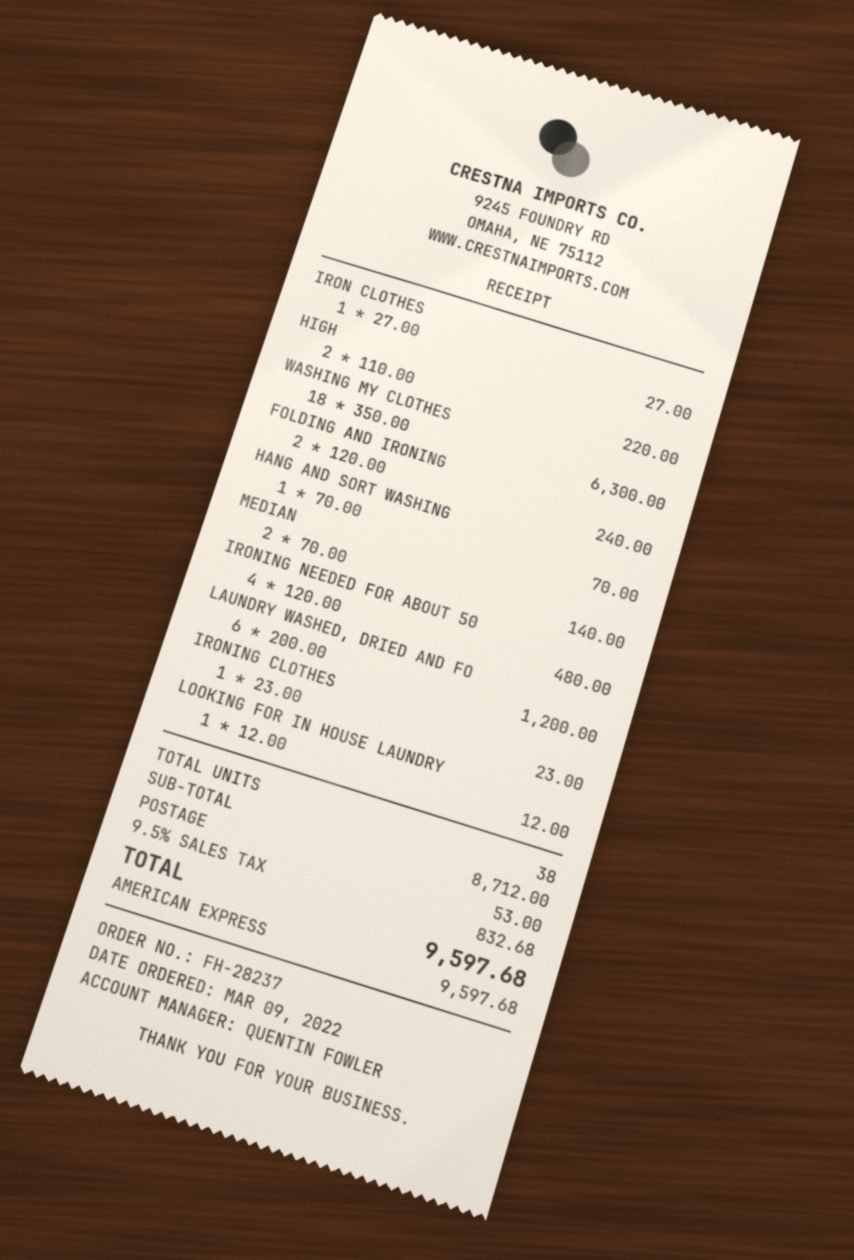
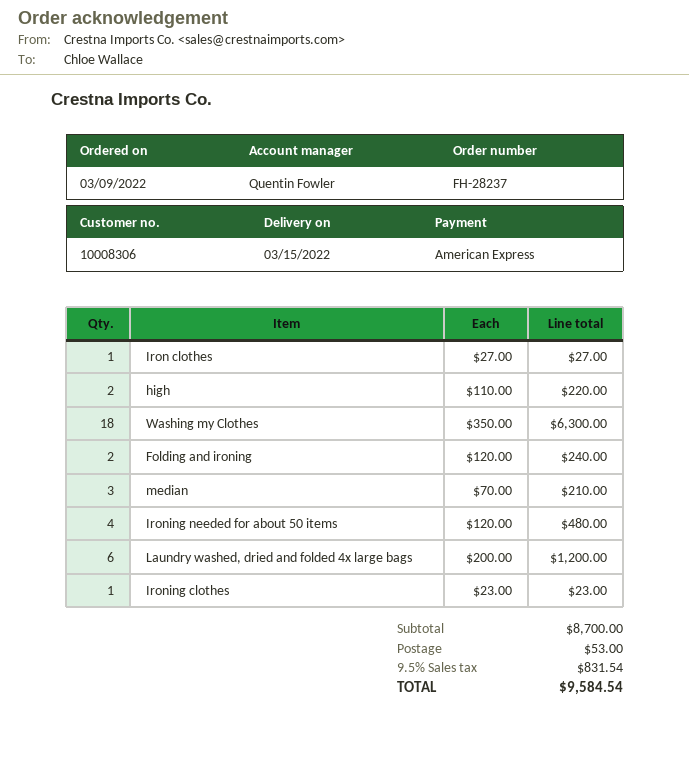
HANG AND SORT WASHING: 1 x 70.00 = 70.00 -> none
MEDIAN: 2 x 70.00 = 140.00 -> 3 x 70.00 = 210.00
LOOKING FOR IN HOUSE LAUNDRY: 1 x 12.00 = 12.00 -> none
subtotal: 8712.00 -> 8700.00
tax: 9.5% = 832.68 -> 9.5% = 831.54
total: 9597.68 -> 9584.54

